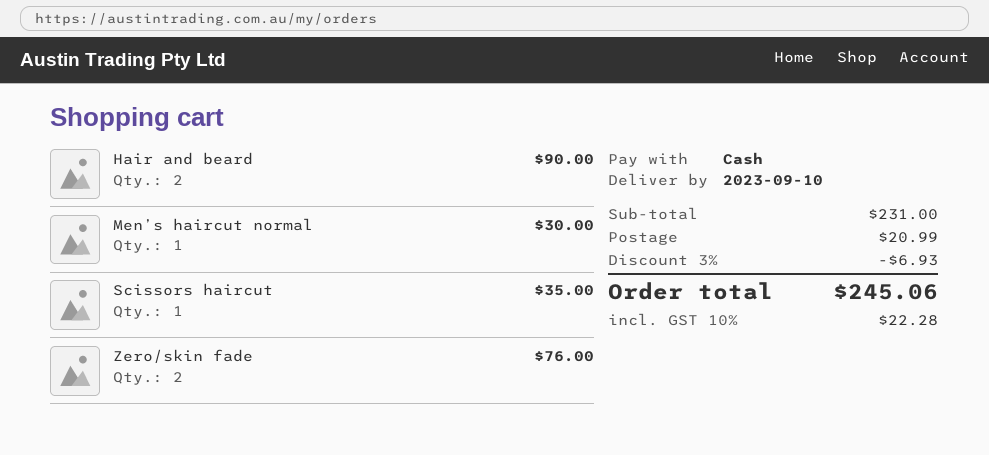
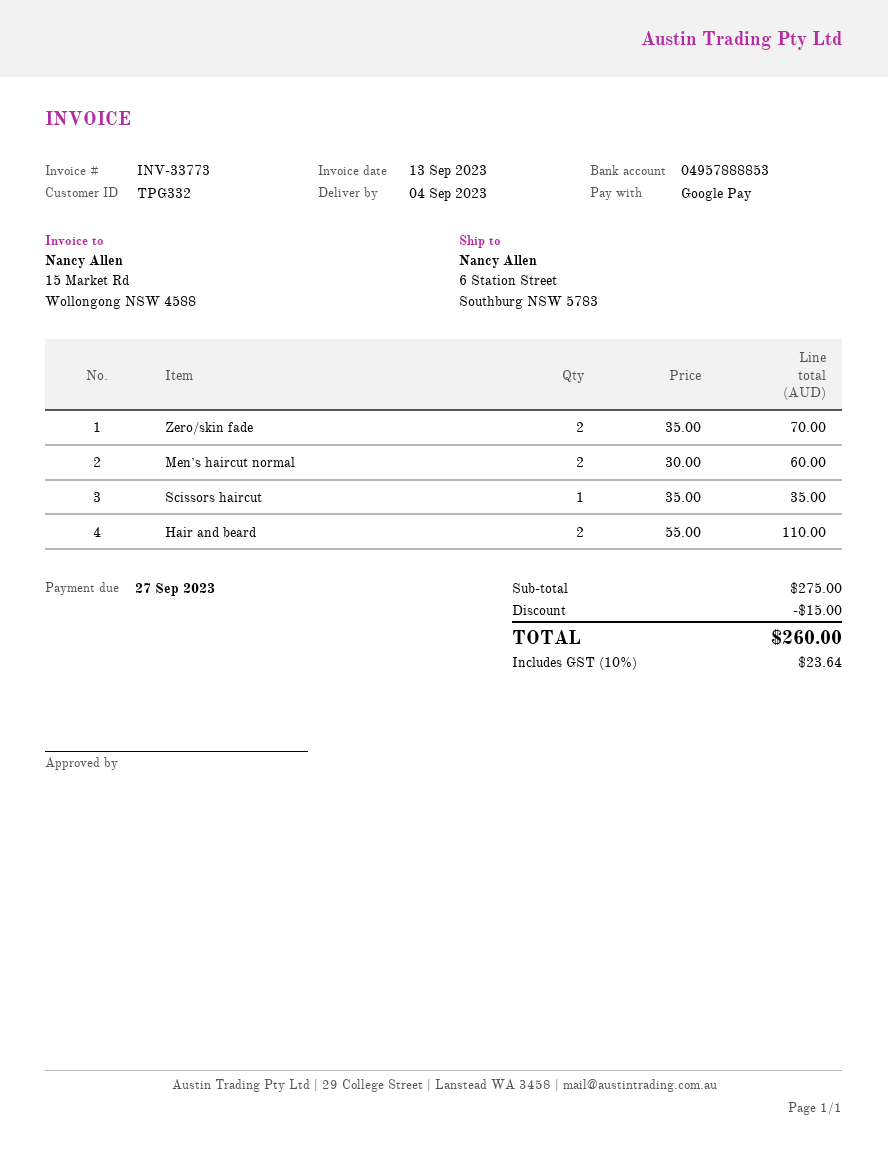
delivery date: 2023-09-10 -> 2023-09-04
payment method: cash -> Google Pay
Hair and beard: 2 for 90.00 -> 2 for 110.00
Men’s haircut normal: 1 for 30.00 -> 2 for 60.00
Zero/skin fade: 2 for 76.00 -> 2 for 70.00
subtotal: 231.00 -> 275.00
discount: 6.93 -> 15.00
shipping: 20.99 -> none
tax: 10% = 22.28 -> 10% = 23.64
total: 245.06 -> 260.00

